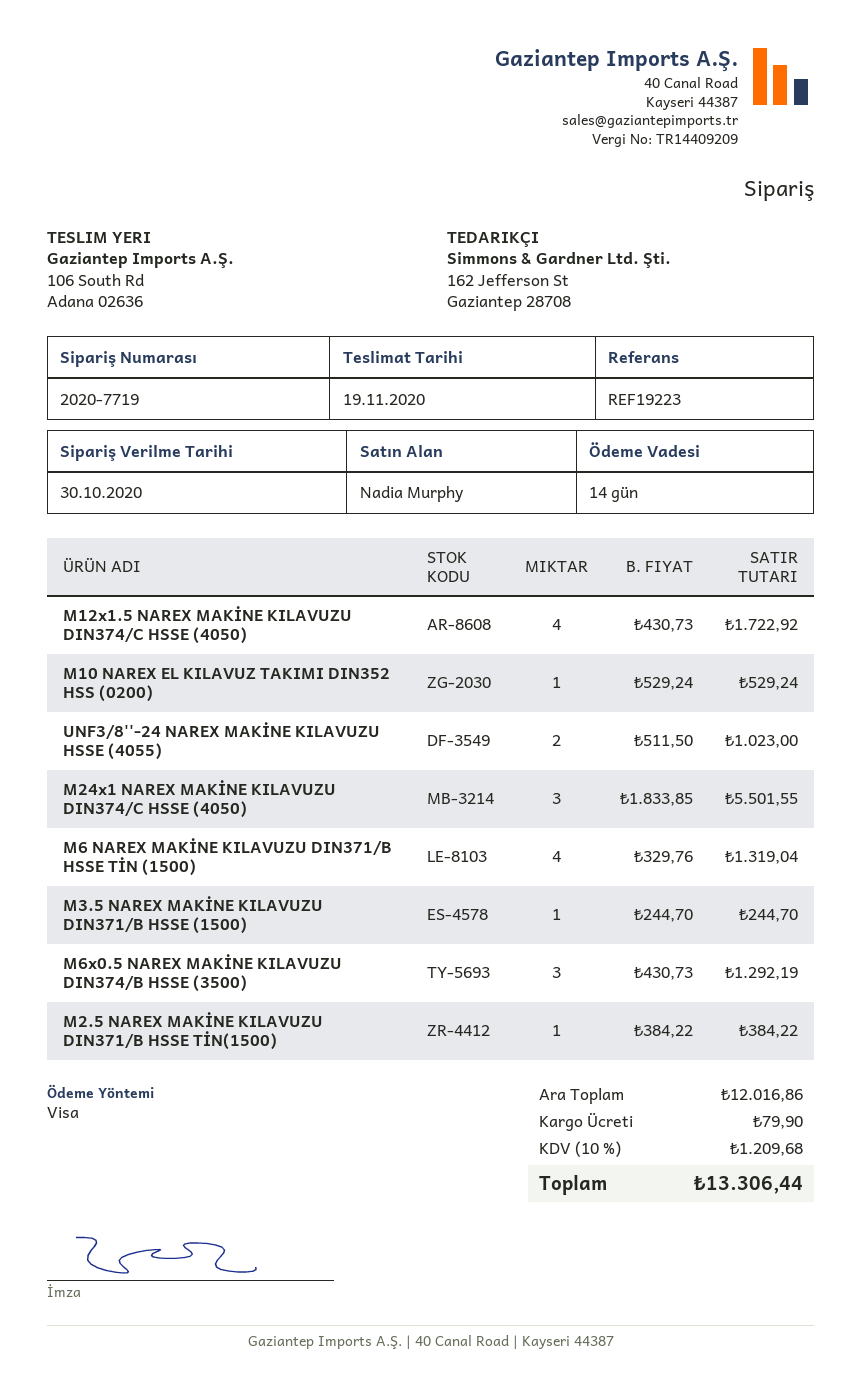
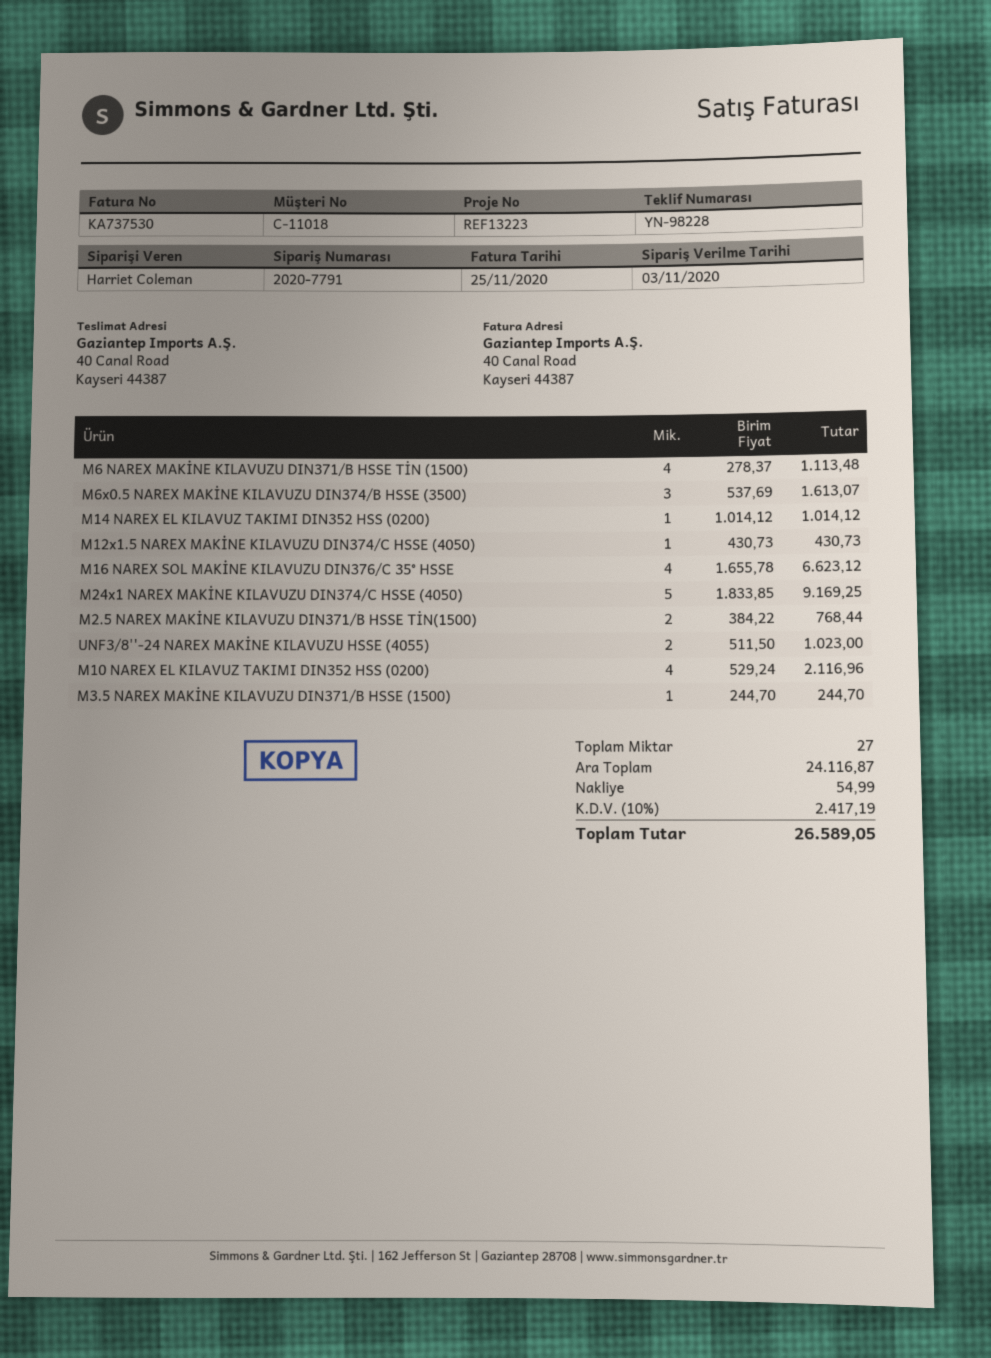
order number: 2020-7719 -> 2020-7791
order date: 2020-10-30 -> 2020-11-03
reference: REF19223 -> REF13223
ordered by: Nadia Murphy -> Harriet Coleman
ship to: 106 South Rd, Adana 02636 -> 40 Canal Road, Kayseri 44387
M12x1.5 NAREX MAKİNE KILAVUZU DIN374/C HSSE (4050): 4 x 430.73 = 1722.92 -> 1 x 430.73 = 430.73
M10 NAREX EL KILAVUZ TAKIMI DIN352 HSS (0200): 1 x 529.24 = 529.24 -> 4 x 529.24 = 2116.96
M24x1 NAREX MAKİNE KILAVUZU DIN374/C HSSE (4050): 3 x 1833.85 = 5501.55 -> 5 x 1833.85 = 9169.25
M6 NAREX MAKİNE KILAVUZU DIN371/B HSSE TİN (1500): 4 x 329.76 = 1319.04 -> 4 x 278.37 = 1113.48
M6x0.5 NAREX MAKİNE KILAVUZU DIN374/B HSSE (3500): 3 x 430.73 = 1292.19 -> 3 x 537.69 = 1613.07
M2.5 NAREX MAKİNE KILAVUZU DIN371/B HSSE TİN(1500): 1 x 384.22 = 384.22 -> 2 x 384.22 = 768.44
M14 NAREX EL KILAVUZ TAKIMI DIN352 HSS (0200): none -> 1 x 1014.12 = 1014.12
M16 NAREX SOL MAKİNE KILAVUZU DIN376/C 35° HSSE: none -> 4 x 1655.78 = 6623.12
subtotal: 12016.86 -> 24116.87
shipping: 79.90 -> 54.99
tax: 10% = 1209.68 -> 10% = 2417.19
total: 13306.44 -> 26589.05

